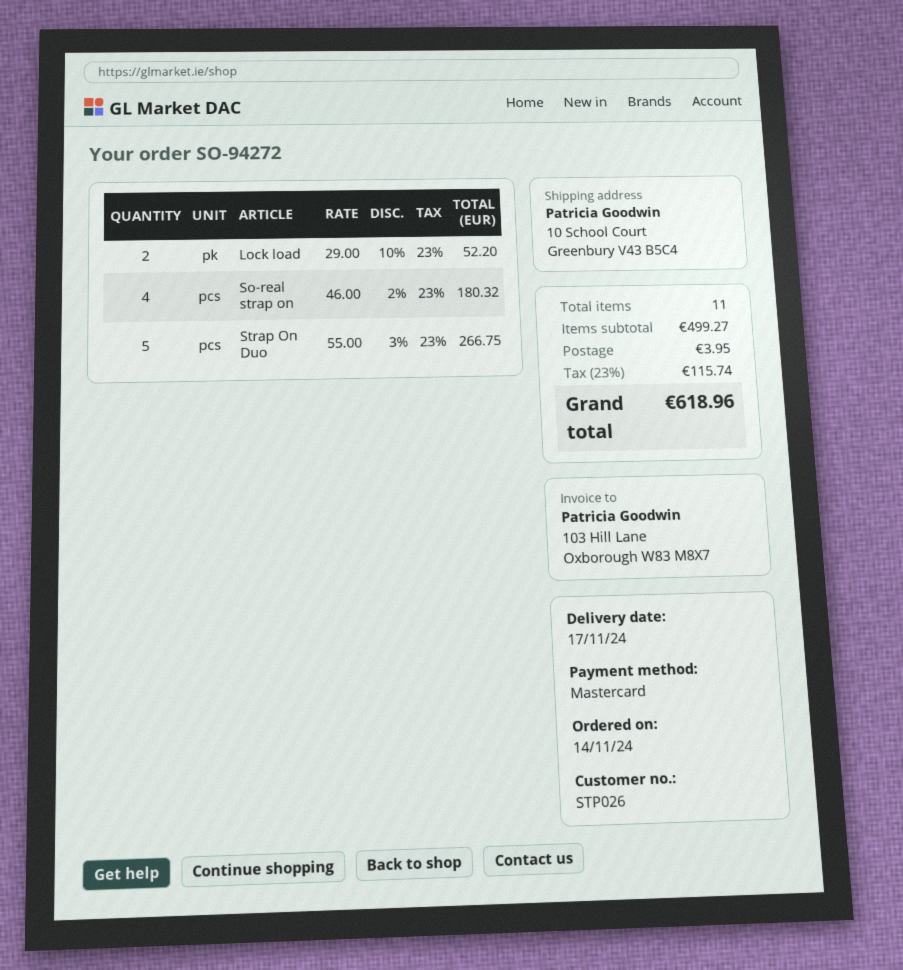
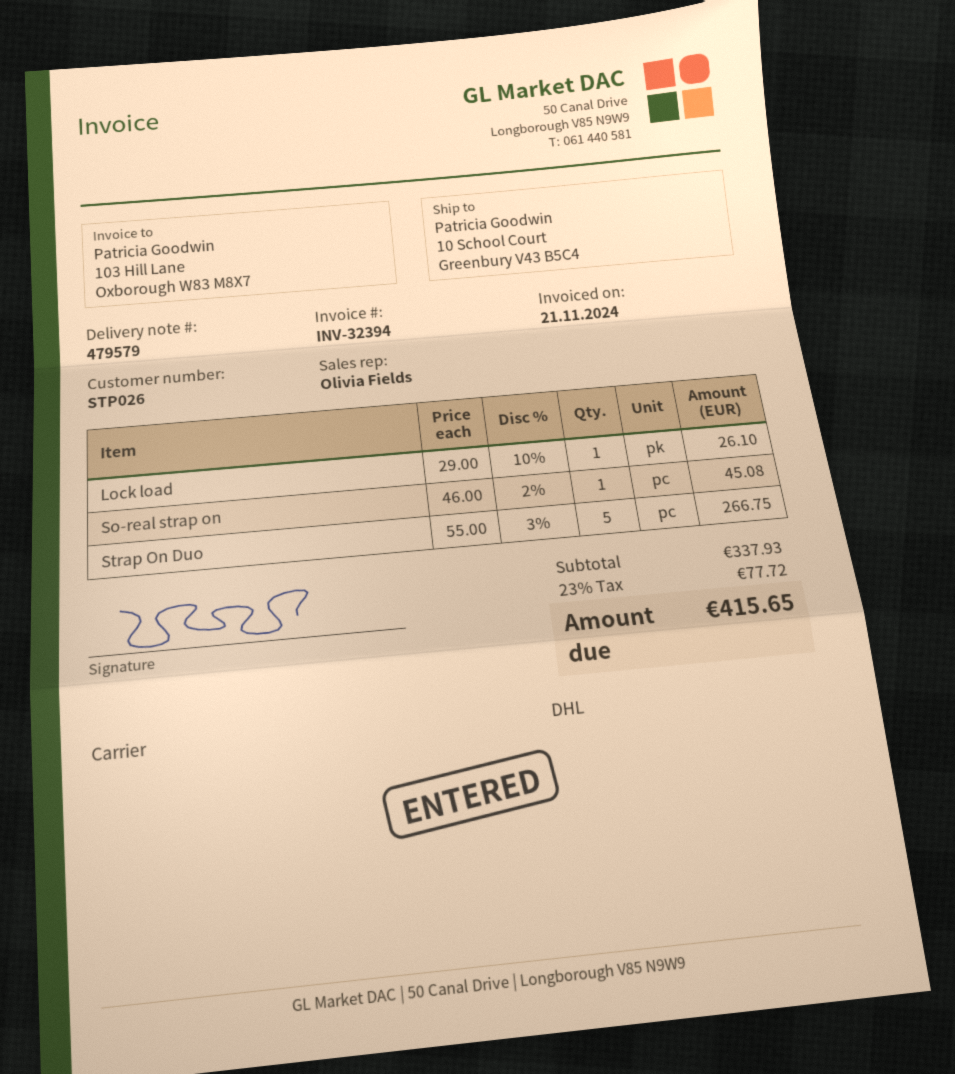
Lock load: 2 x 29.00 - 10% = 52.20 -> 1 x 29.00 - 10% = 26.10
So-real strap on: 4 x 46.00 - 2% = 180.32 -> 1 x 46.00 - 2% = 45.08
subtotal: 499.27 -> 337.93
shipping: 3.95 -> none
tax: 23% = 115.74 -> 23% = 77.72
total: 618.96 -> 415.65

